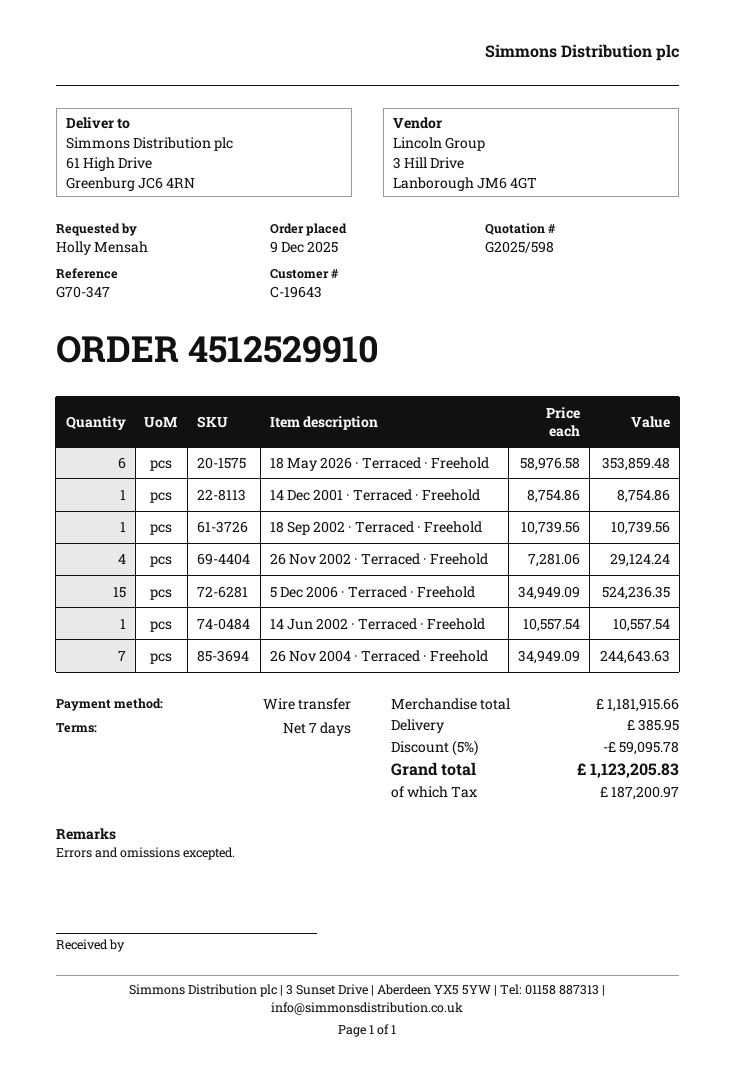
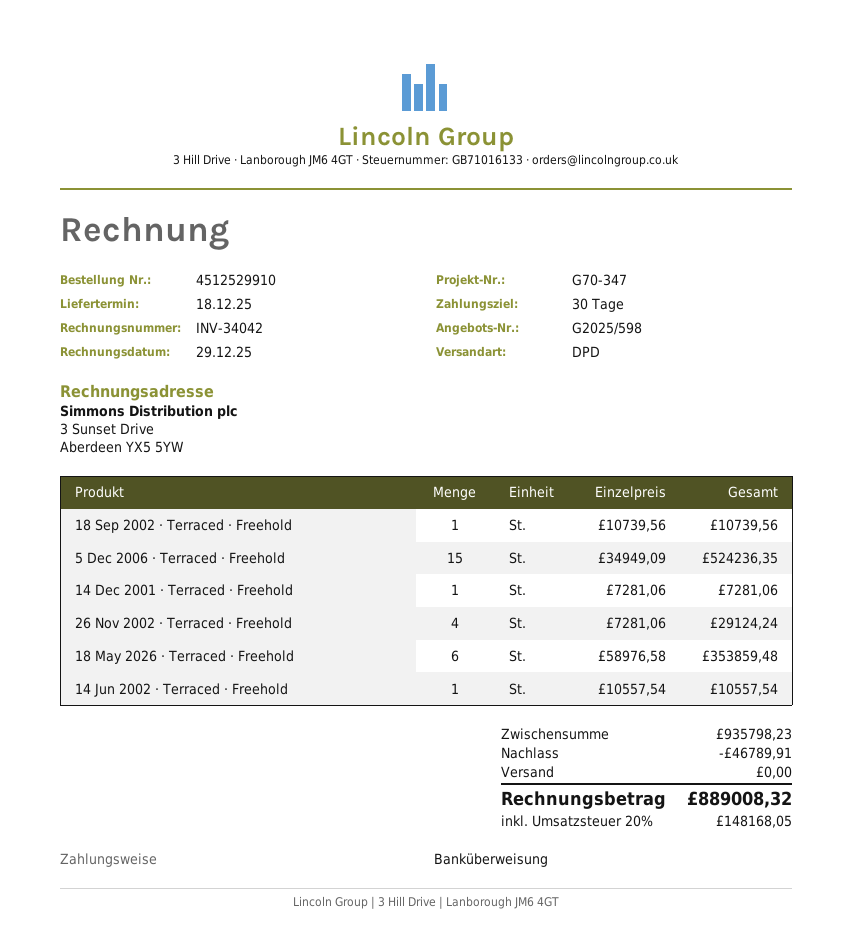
payment terms: 7 days -> 30 days
14 Dec 2001 · Terraced · Freehold: 1 x 8754.86 = 8754.86 -> 1 x 7281.06 = 7281.06
26 Nov 2004 · Terraced · Freehold: 7 x 34949.09 = 244643.63 -> none
subtotal: 1181915.66 -> 935798.23
discount: 59095.78 -> 46789.91
shipping: 385.95 -> 0.00
tax: 187200.97 -> 148168.05
total: 1123205.83 -> 889008.32

